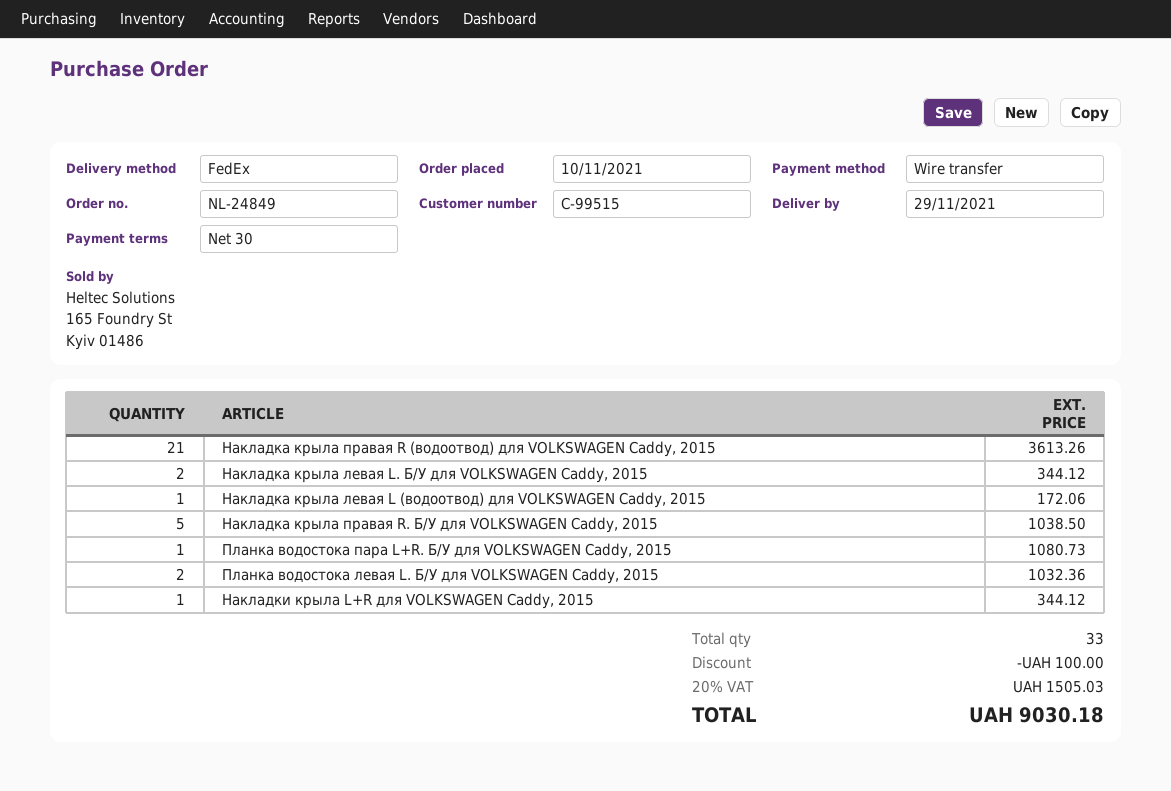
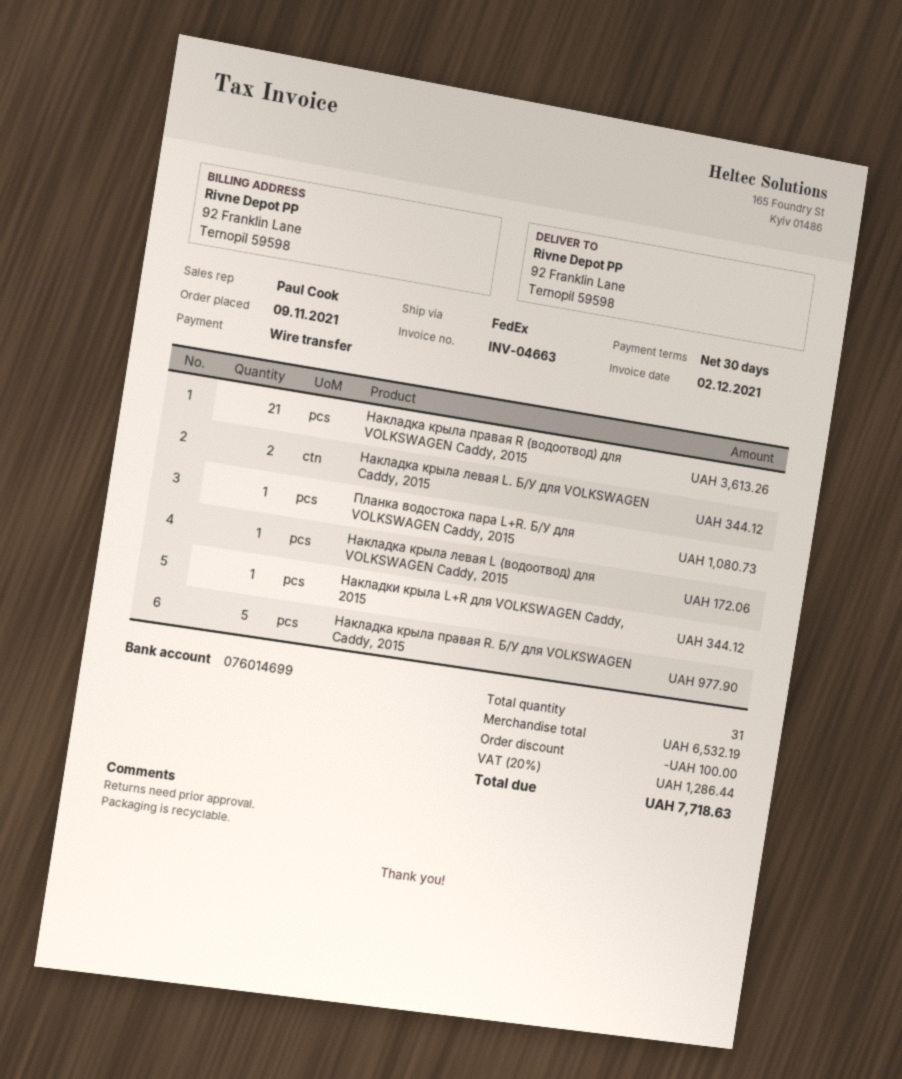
order date: 2021-11-10 -> 2021-11-09
Накладка крыла правая R. Б/У для VOLKSWAGEN Caddy, 2015: 5 for 1038.50 -> 5 for 977.90
Планка водостока левая L. Б/У для VOLKSWAGEN Caddy, 2015: 2 for 1032.36 -> none
total quantity: 33 -> 31
tax: 20% = 1505.03 -> 20% = 1286.44
total: 9030.18 -> 7718.63

